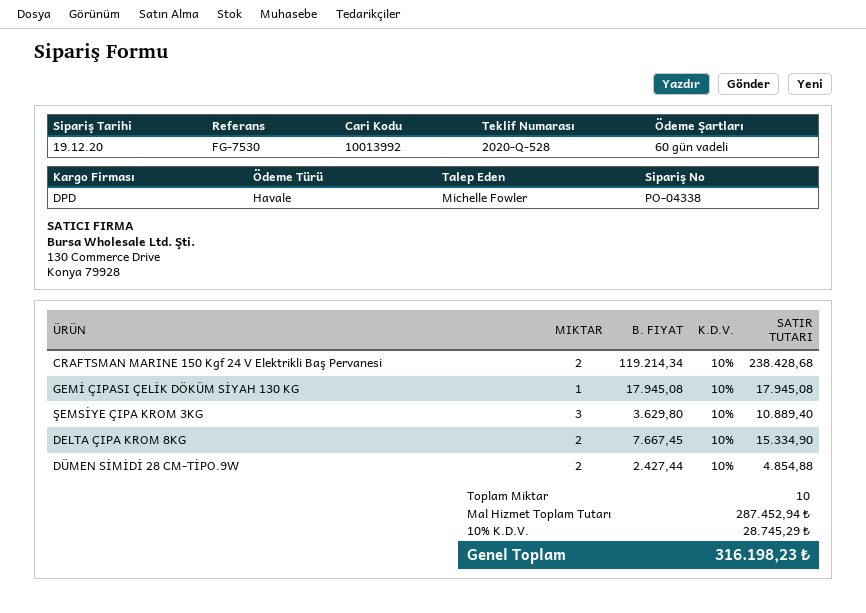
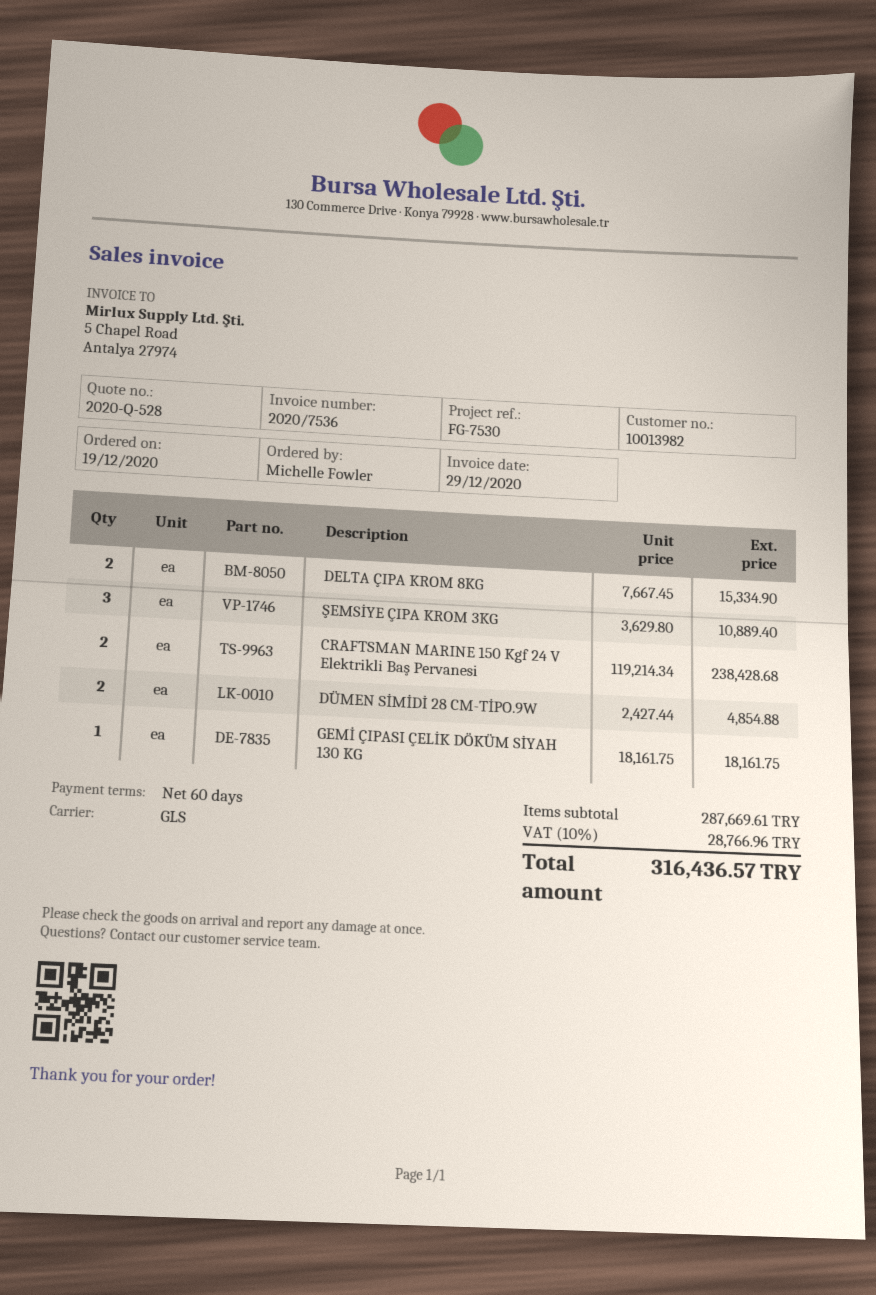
customer number: 10013992 -> 10013982
shipping method: DPD -> GLS
GEMİ ÇIPASI ÇELİK DÖKÜM SİYAH 130 KG: 1 x 17945.08 = 17945.08 -> 1 x 18161.75 = 18161.75
subtotal: 287452.94 -> 287669.61
tax: 10% = 28745.29 -> 10% = 28766.96
total: 316198.23 -> 316436.57

